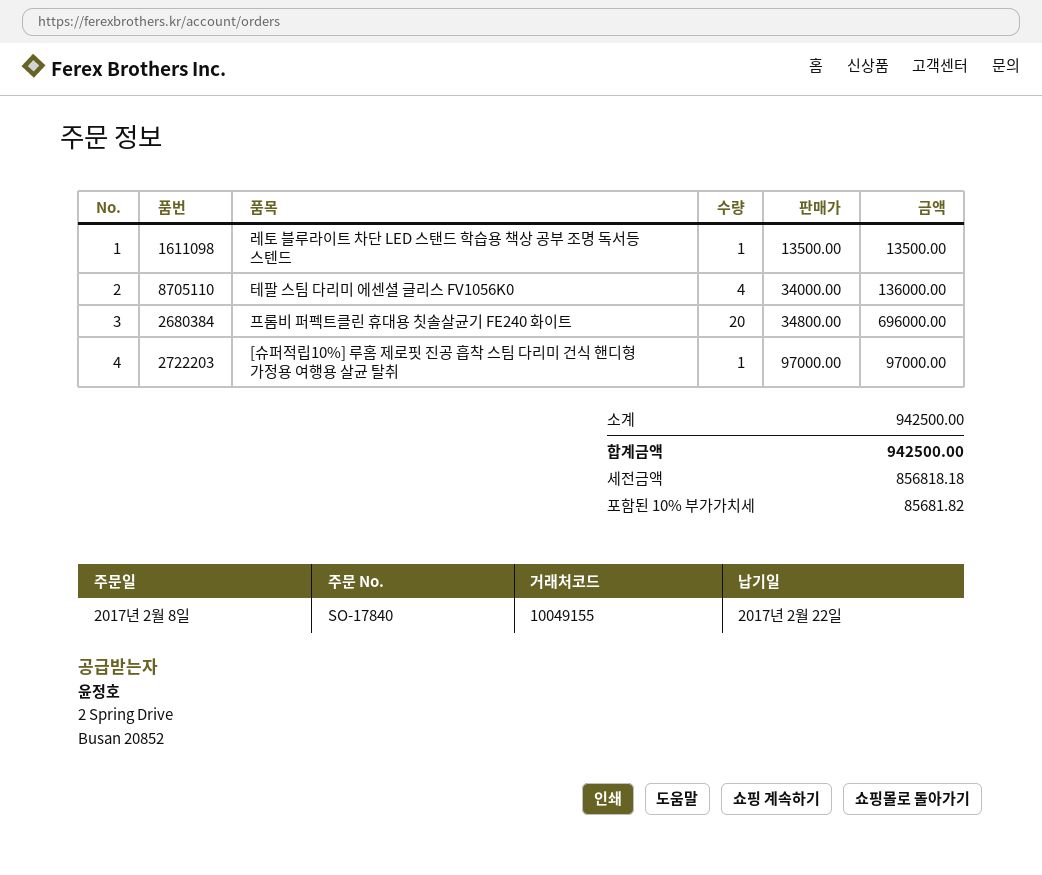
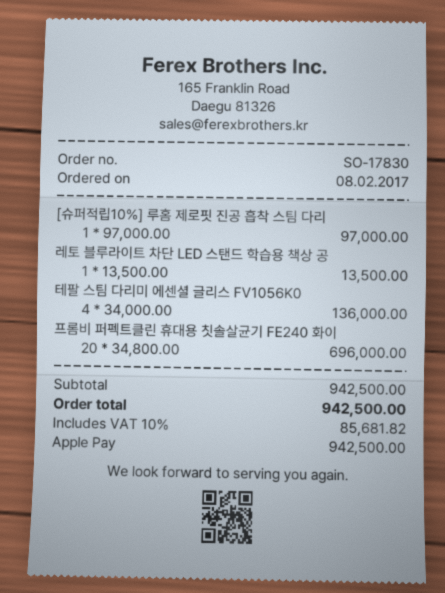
order number: SO-17840 -> SO-17830

